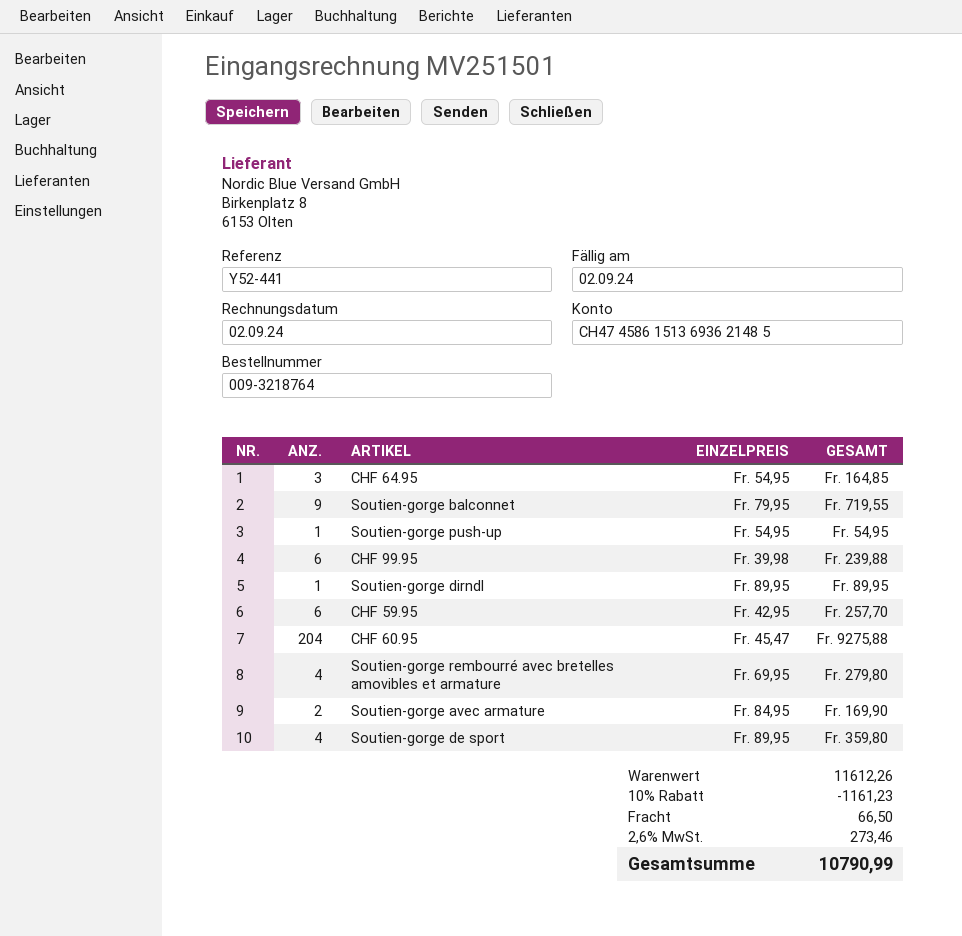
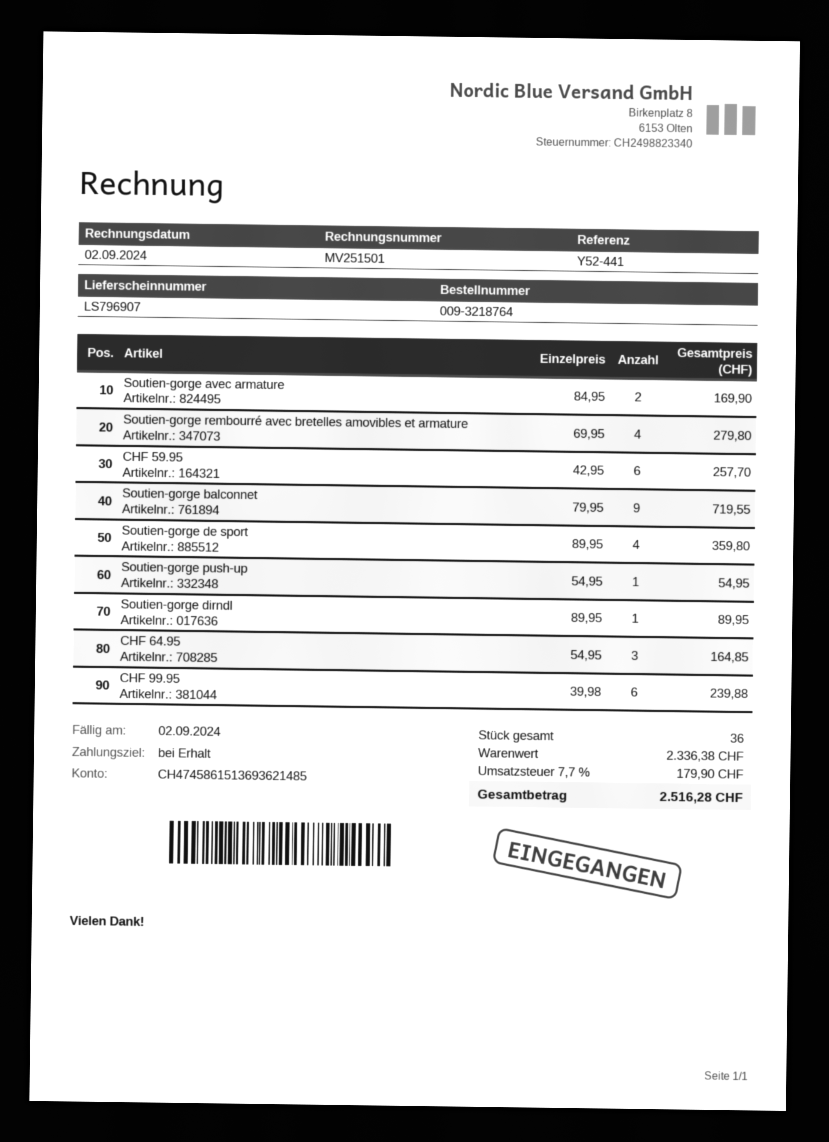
CHF 60.95: 204 x 45.47 = 9275.88 -> none
subtotal: 11612.26 -> 2336.38
discount: 10% = 1161.23 -> none
shipping: 66.50 -> none
tax: 2.6% = 273.46 -> 7.7% = 179.90
total: 10790.99 -> 2516.28

